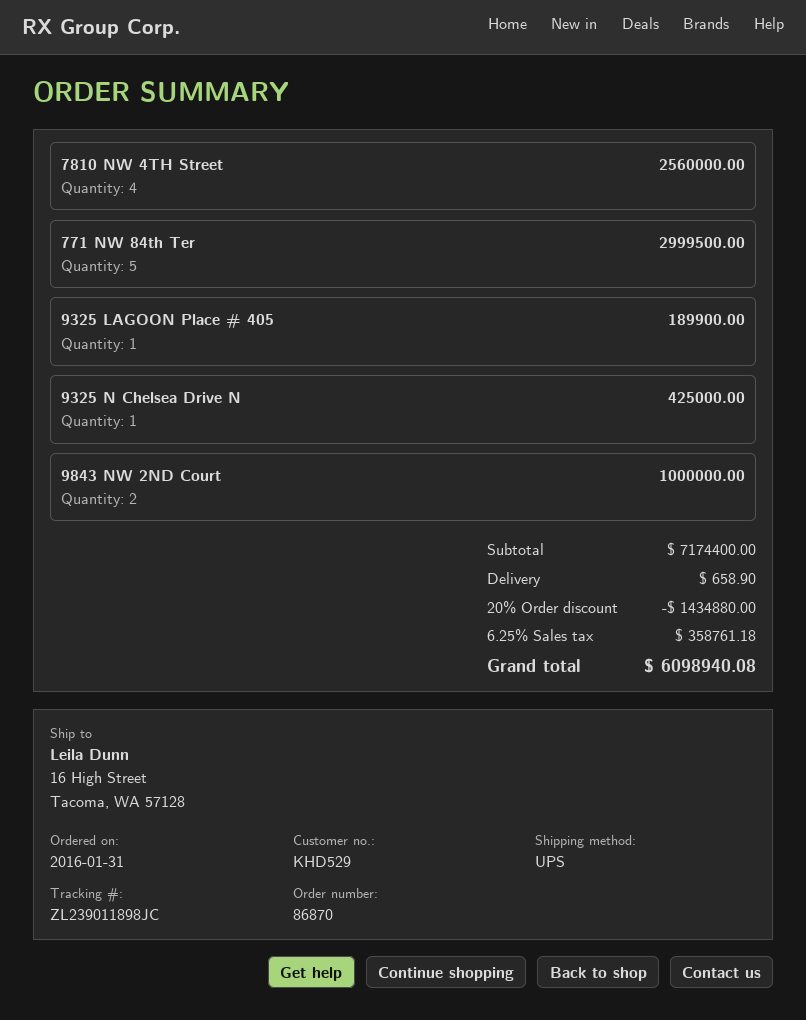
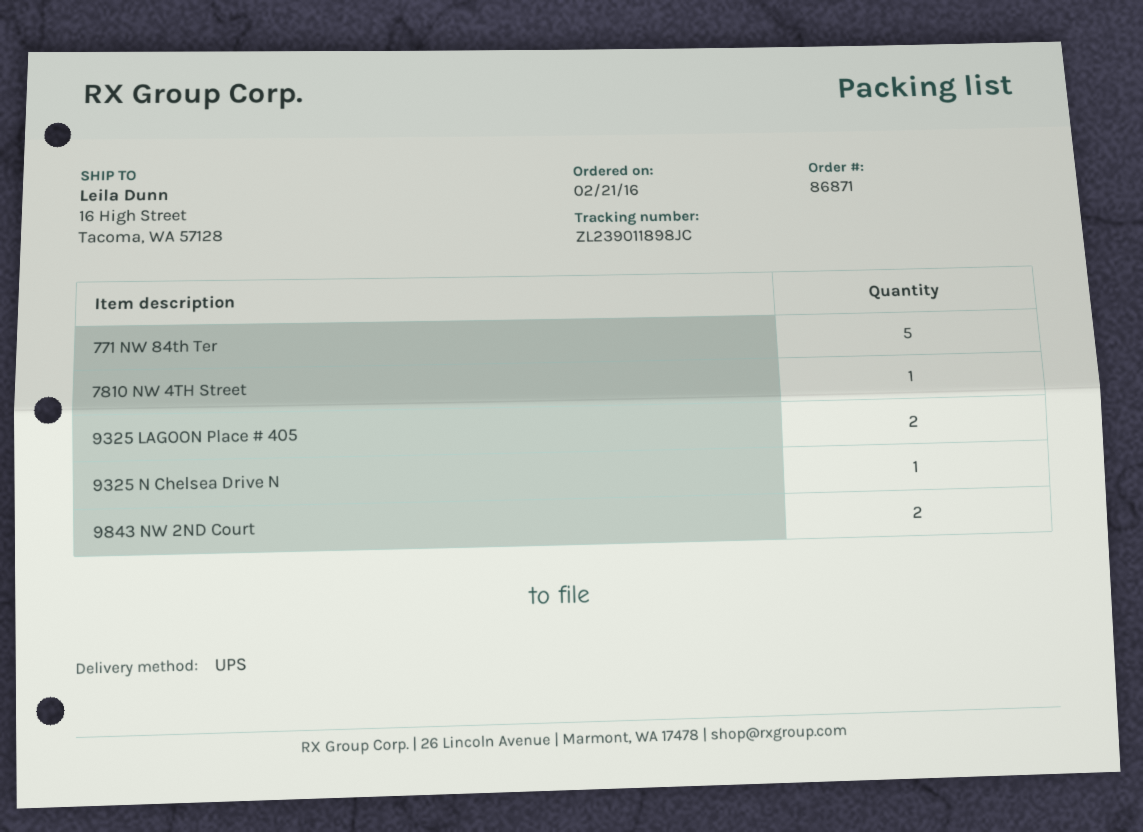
order number: 86870 -> 86871
order date: 2016-01-31 -> 2016-02-21
7810 NW 4TH Street: 4 -> 1
9325 LAGOON Place # 405: 1 -> 2

